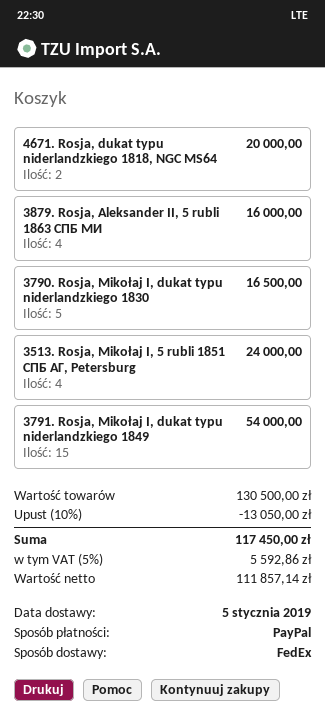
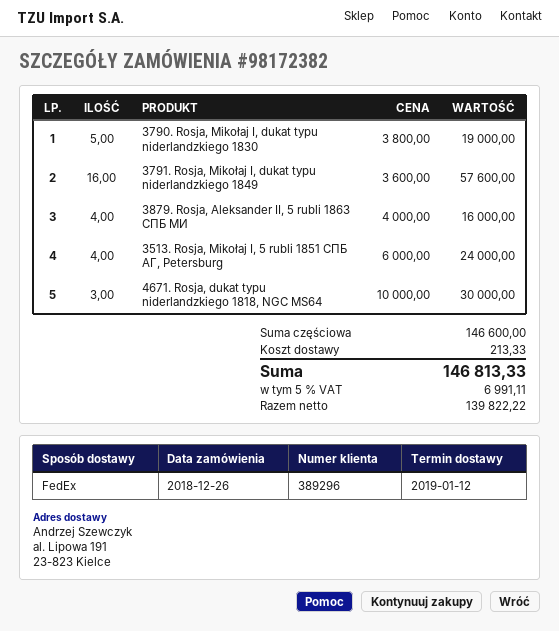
delivery date: 2019-01-05 -> 2019-01-12
4671. Rosja, dukat typu niderlandzkiego 1818, NGC MS64: 2 for 20000.00 -> 3 for 30000.00
3790. Rosja, Mikołaj I, dukat typu niderlandzkiego 1830: 5 for 16500.00 -> 5 for 19000.00
3791. Rosja, Mikołaj I, dukat typu niderlandzkiego 1849: 15 for 54000.00 -> 16 for 57600.00
subtotal: 130500.00 -> 146600.00
discount: 10% = 13050.00 -> none
shipping: none -> 213.33
net: 111857.14 -> 139822.22
tax: 5% = 5592.86 -> 5% = 6991.11
total: 117450.00 -> 146813.33

